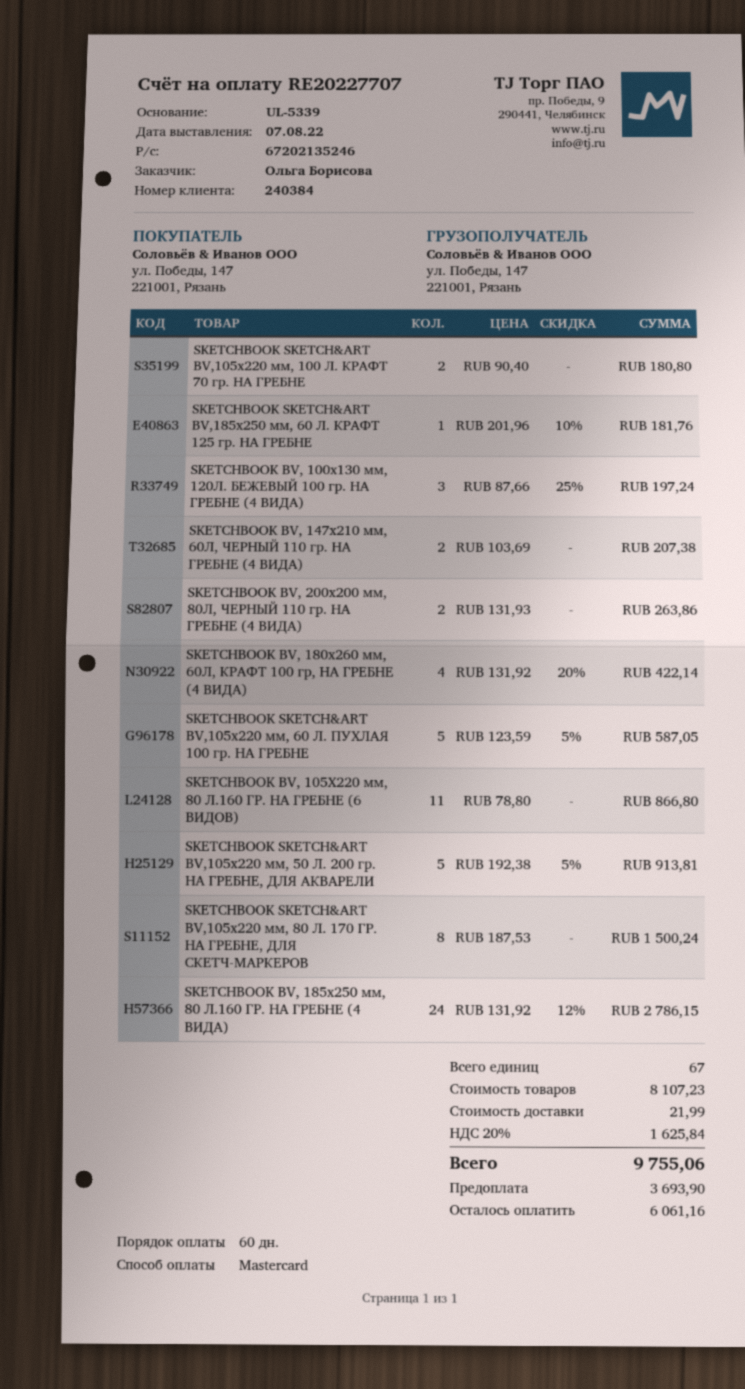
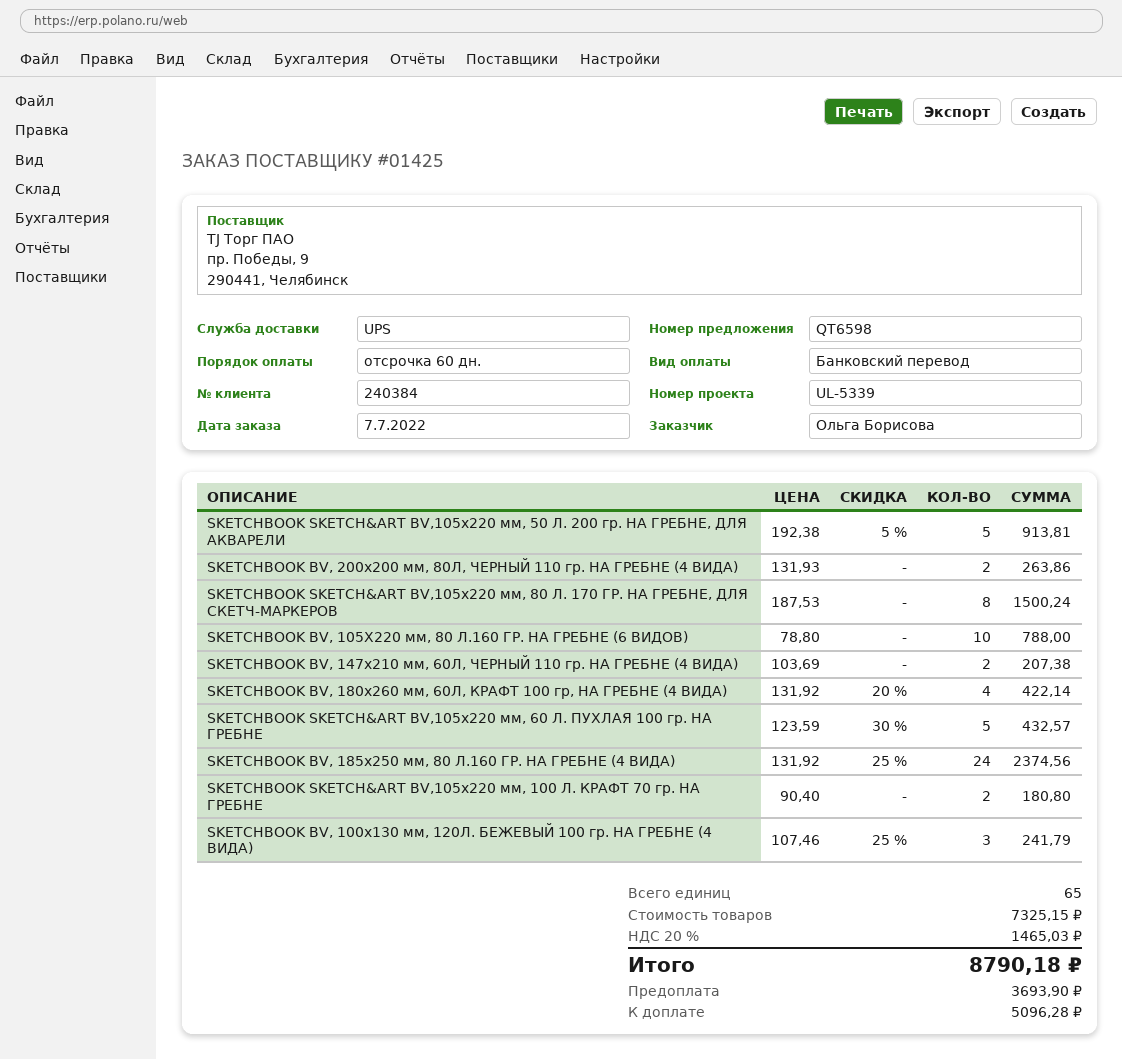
payment method: Mastercard -> bank transfer
SKETCHBOOK SKETCH&ART BV,185х250 мм, 60 Л. КРАФТ 125 гр. НА ГРЕБНЕ: 1 x 201.96 - 10% = 181.76 -> none
SKETCHBOOK BV, 100х130 мм, 120Л. БЕЖЕВЫЙ 100 гр. НА ГРЕБНЕ (4 ВИДА): 3 x 87.66 - 25% = 197.24 -> 3 x 107.46 - 25% = 241.79
SKETCHBOOK SKETCH&ART BV,105х220 мм, 60 Л. ПУХЛАЯ 100 гр. НА ГРЕБНЕ: 5 x 123.59 - 5% = 587.05 -> 5 x 123.59 - 30% = 432.57
SKETCHBOOK BV, 105Х220 мм, 80 Л.160 ГР. НА ГРЕБНЕ (6 ВИДОВ): 11 x 78.80 = 866.80 -> 10 x 78.80 = 788.00
SKETCHBOOK BV, 185х250 мм, 80 Л.160 ГР. НА ГРЕБНЕ (4 ВИДА): 24 x 131.92 - 12% = 2786.15 -> 24 x 131.92 - 25% = 2374.56
total quantity: 67 -> 65
subtotal: 8107.23 -> 7325.15
shipping: 21.99 -> none
tax: 20% = 1625.84 -> 20% = 1465.03
total: 9755.06 -> 8790.18
balance: 6061.16 -> 5096.28

